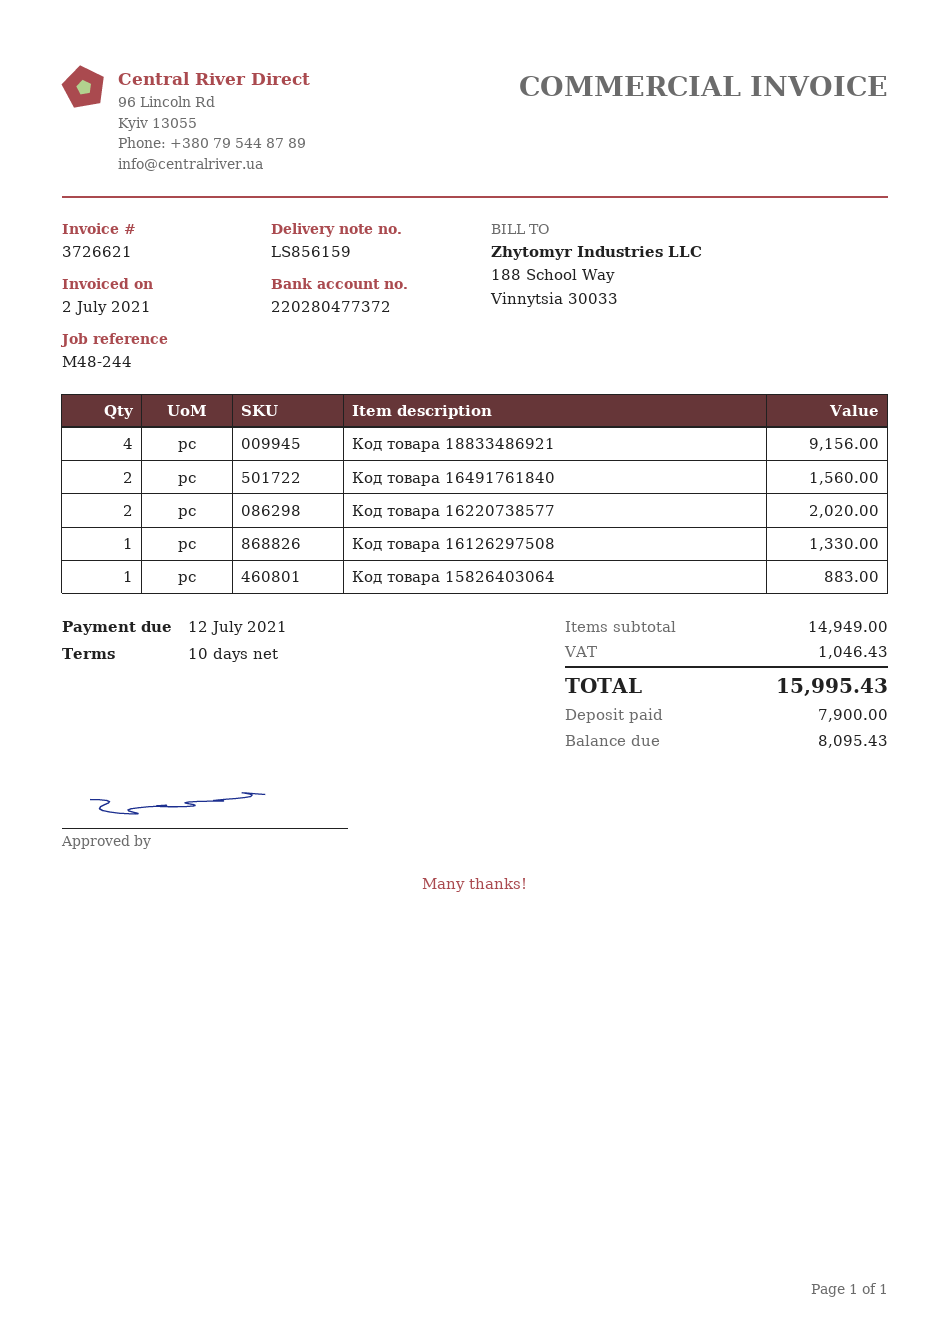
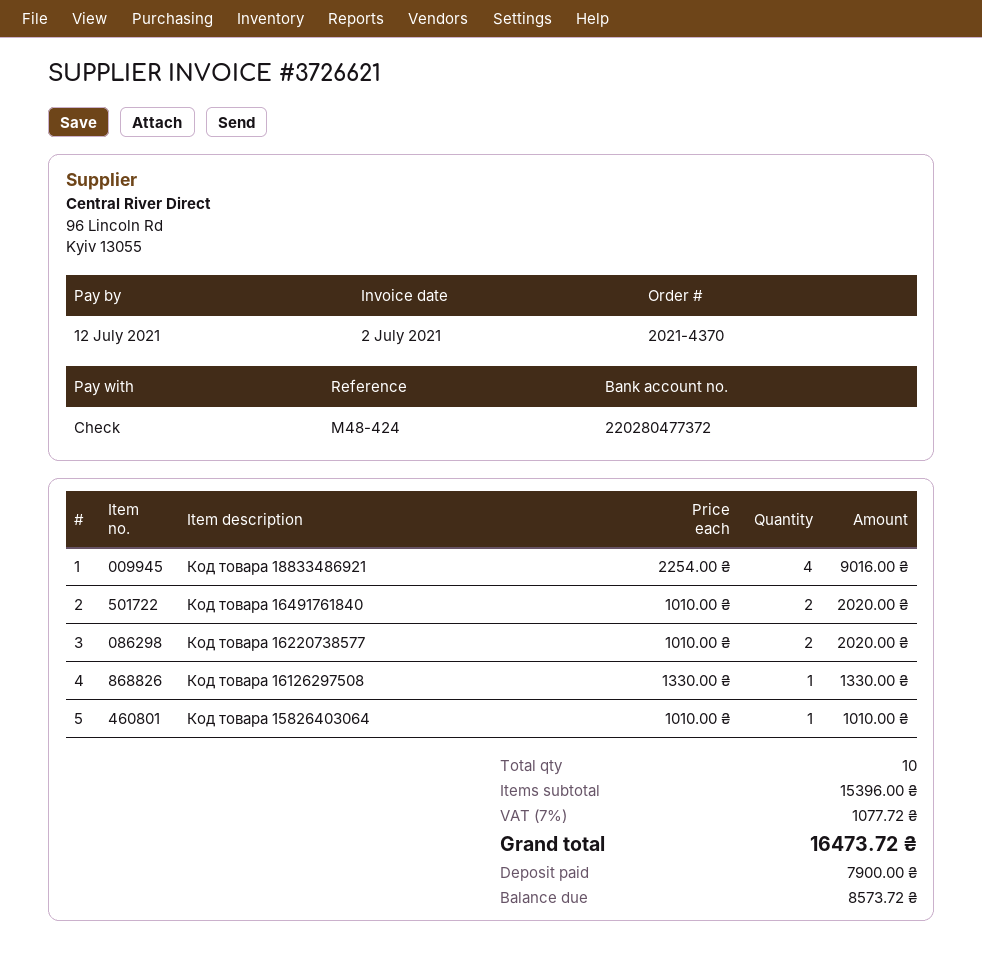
reference: M48-244 -> M48-424
Код товара 18833486921: 4 for 9156.00 -> 4 for 9016.00
Код товара 16491761840: 2 for 1560.00 -> 2 for 2020.00
Код товара 15826403064: 1 for 883.00 -> 1 for 1010.00
subtotal: 14949.00 -> 15396.00
tax: 1046.43 -> 1077.72
total: 15995.43 -> 16473.72
balance: 8095.43 -> 8573.72

